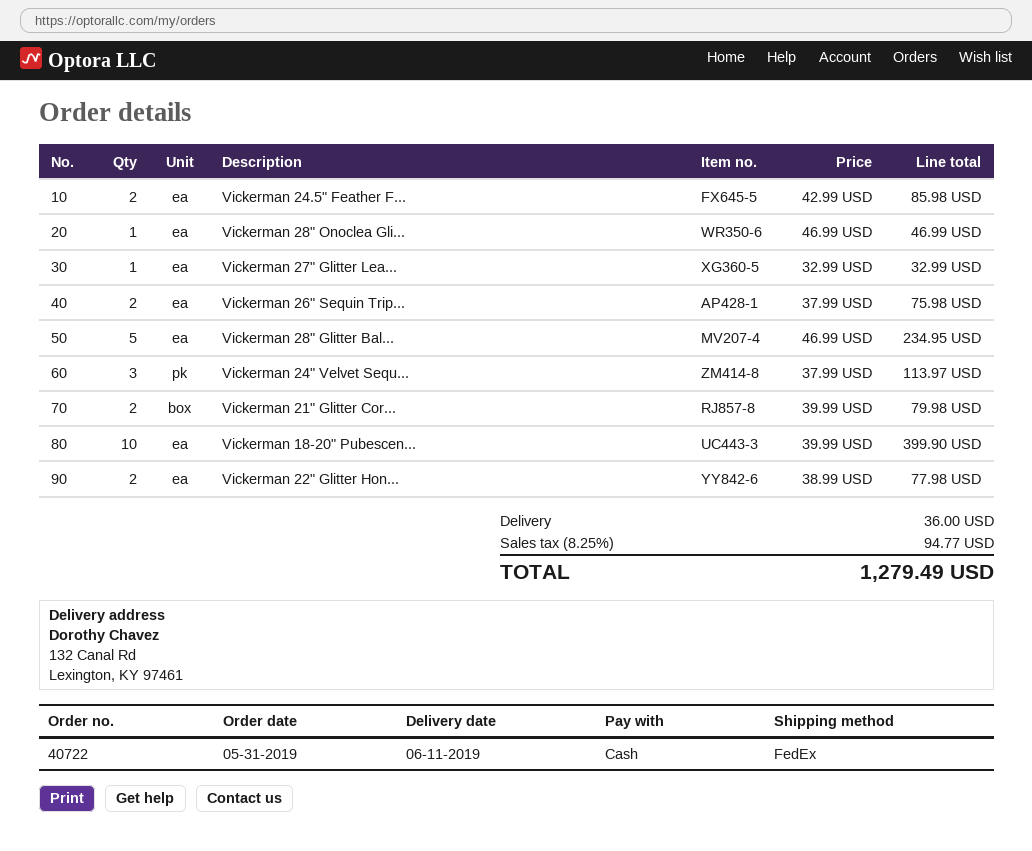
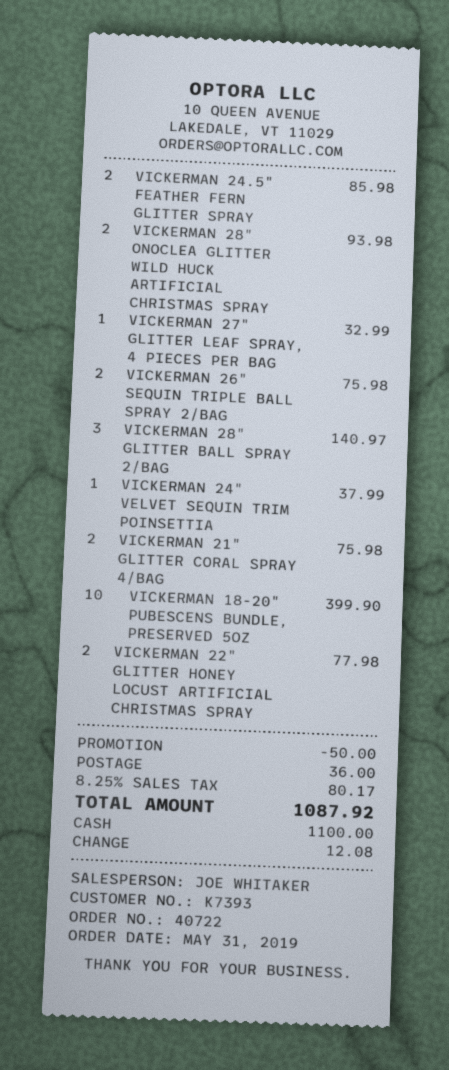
Vickerman 28" Onoclea Gli...: 1 for 46.99 -> 2 for 93.98
Vickerman 28" Glitter Bal...: 5 for 234.95 -> 3 for 140.97
Vickerman 24" Velvet Sequ...: 3 for 113.97 -> 1 for 37.99
Vickerman 21" Glitter Cor...: 2 for 79.98 -> 2 for 75.98
discount: none -> 50.00
tax: 8.25% = 94.77 -> 8.25% = 80.17
total: 1279.49 -> 1087.92

